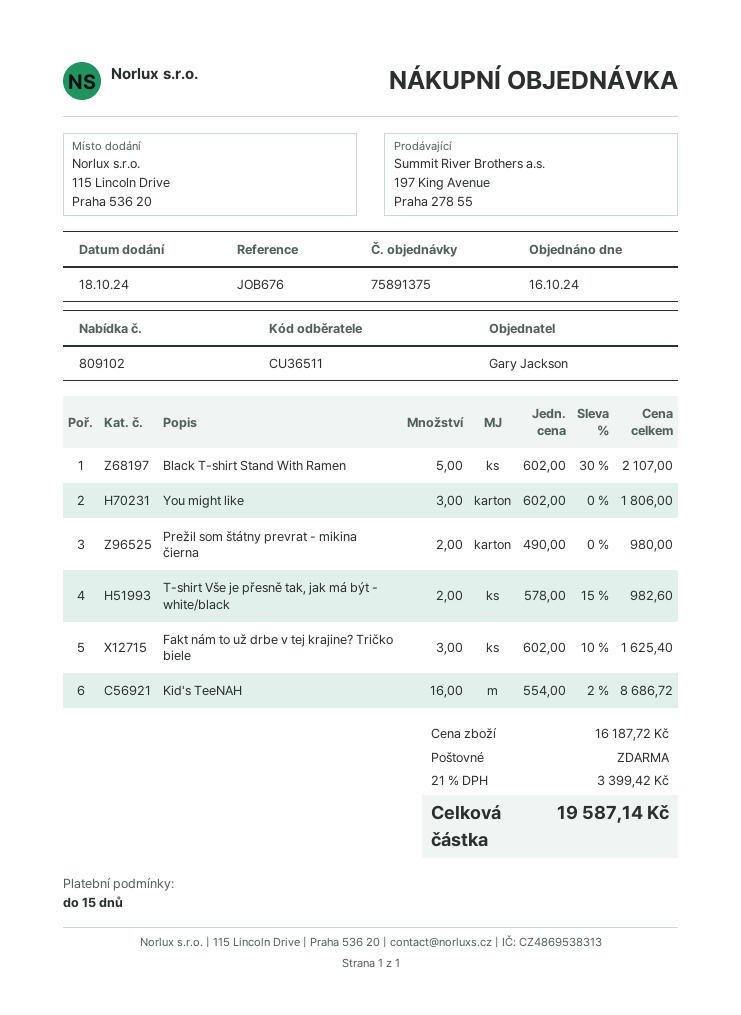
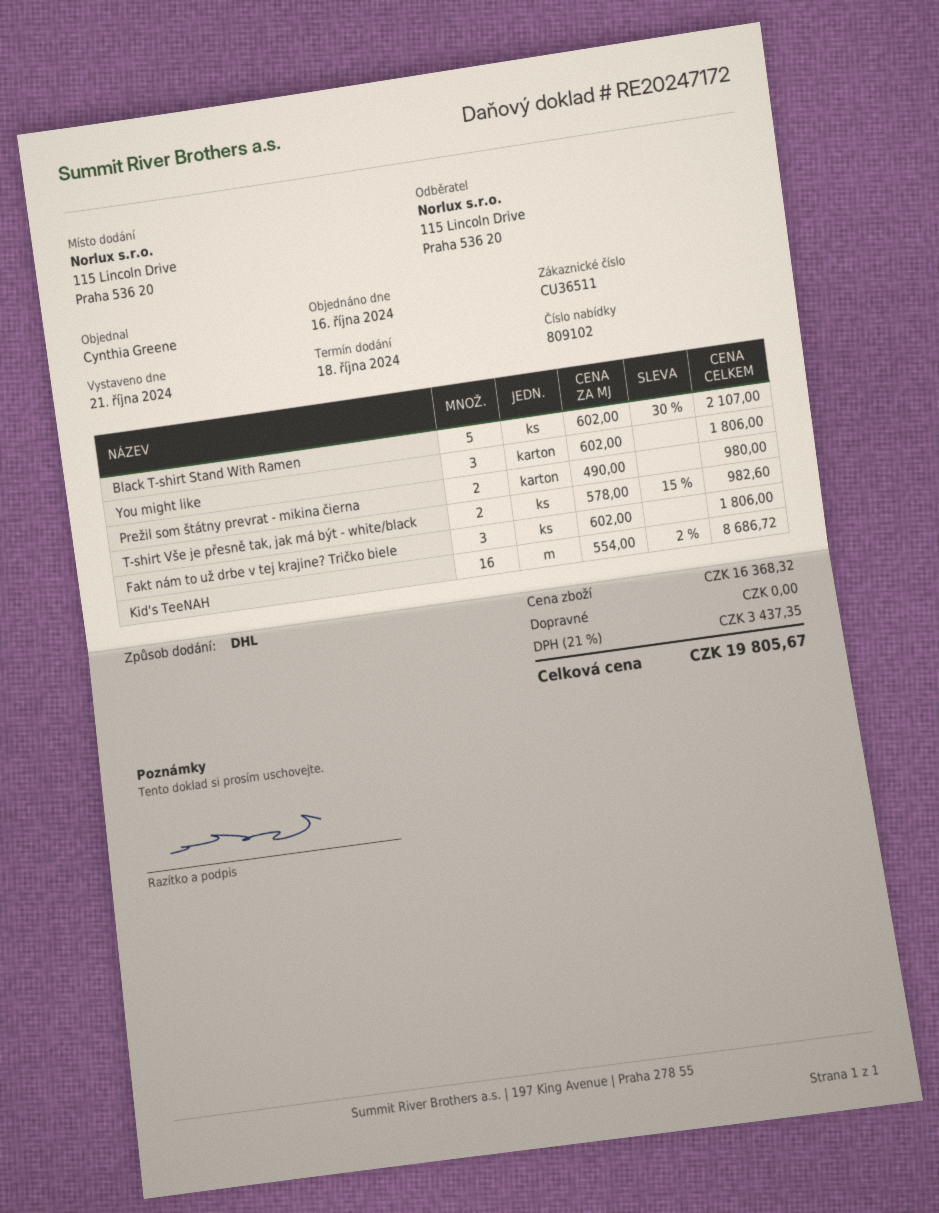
ordered by: Gary Jackson -> Cynthia Greene
Fakt nám to už drbe v tej krajine? Tričko biele: 3 x 602.00 - 10% = 1625.40 -> 3 x 602.00 = 1806.00
subtotal: 16187.72 -> 16368.32
tax: 21% = 3399.42 -> 21% = 3437.35
total: 19587.14 -> 19805.67

